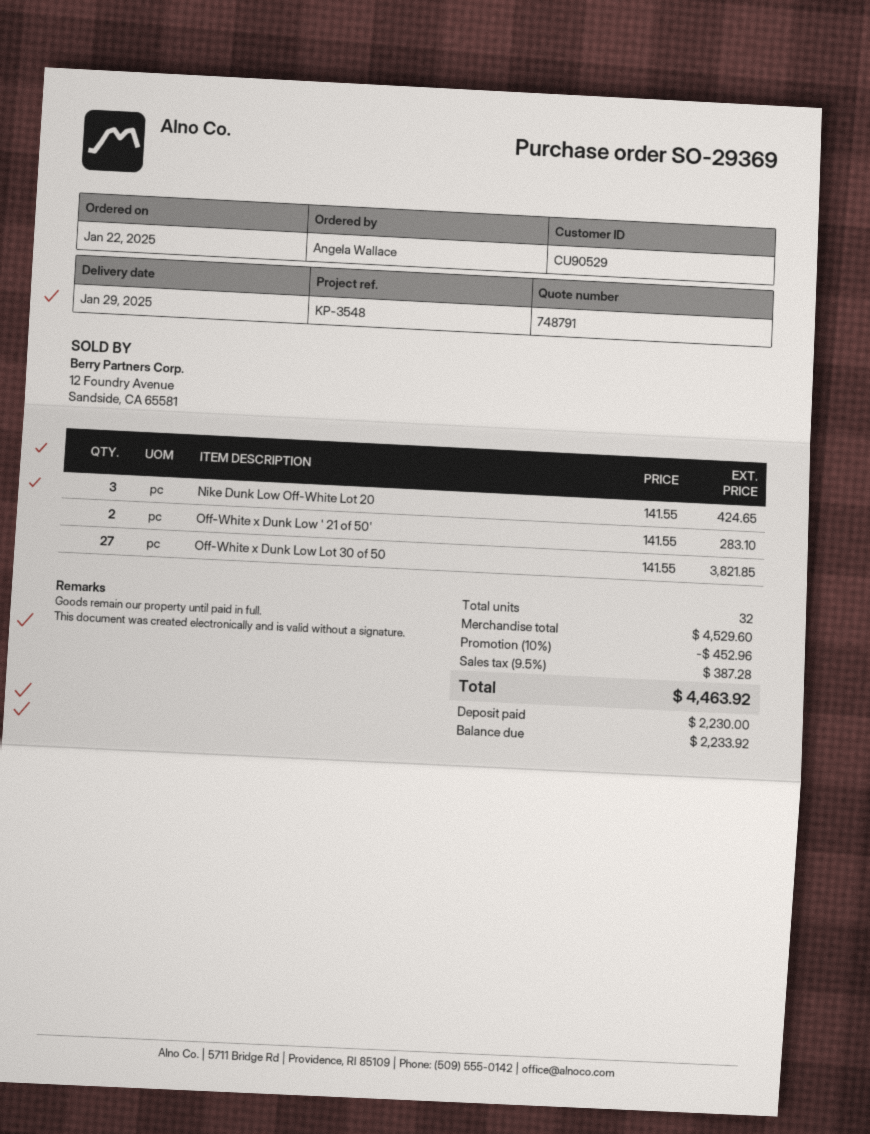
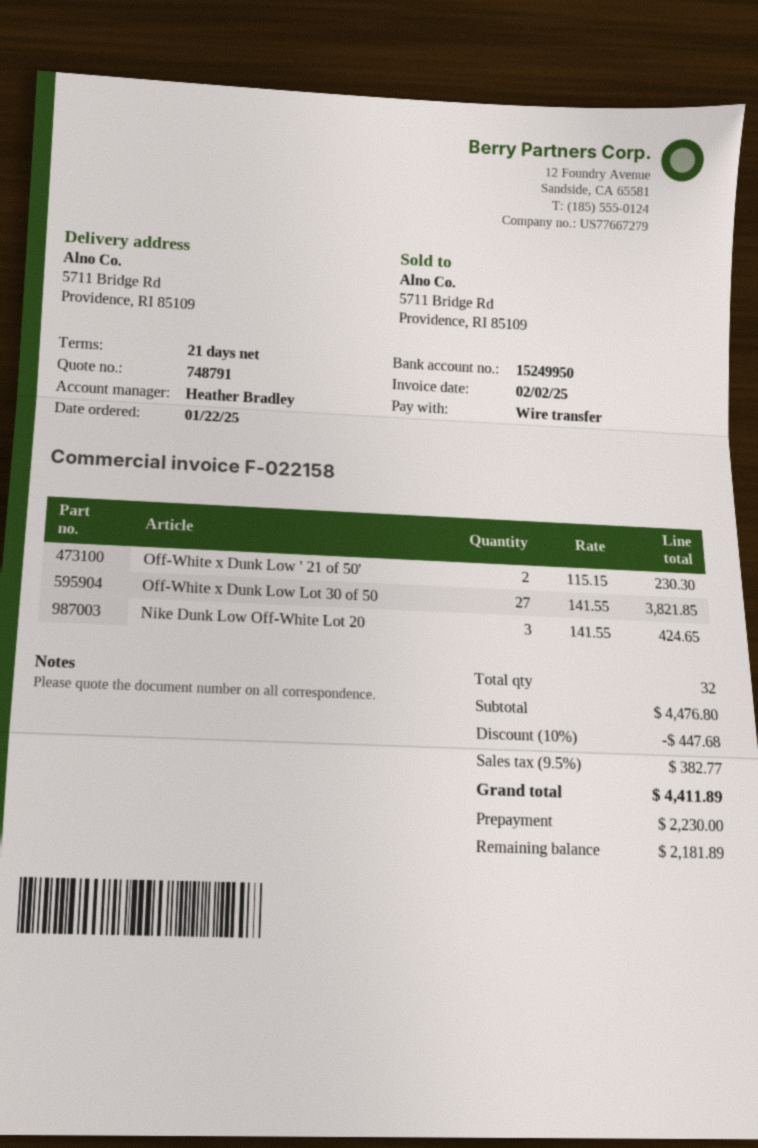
Off-White x Dunk Low ' 21 of 50': 2 x 141.55 = 283.10 -> 2 x 115.15 = 230.30
subtotal: 4529.60 -> 4476.80
discount: 10% = 452.96 -> 10% = 447.68
tax: 9.5% = 387.28 -> 9.5% = 382.77
total: 4463.92 -> 4411.89
balance: 2233.92 -> 2181.89

